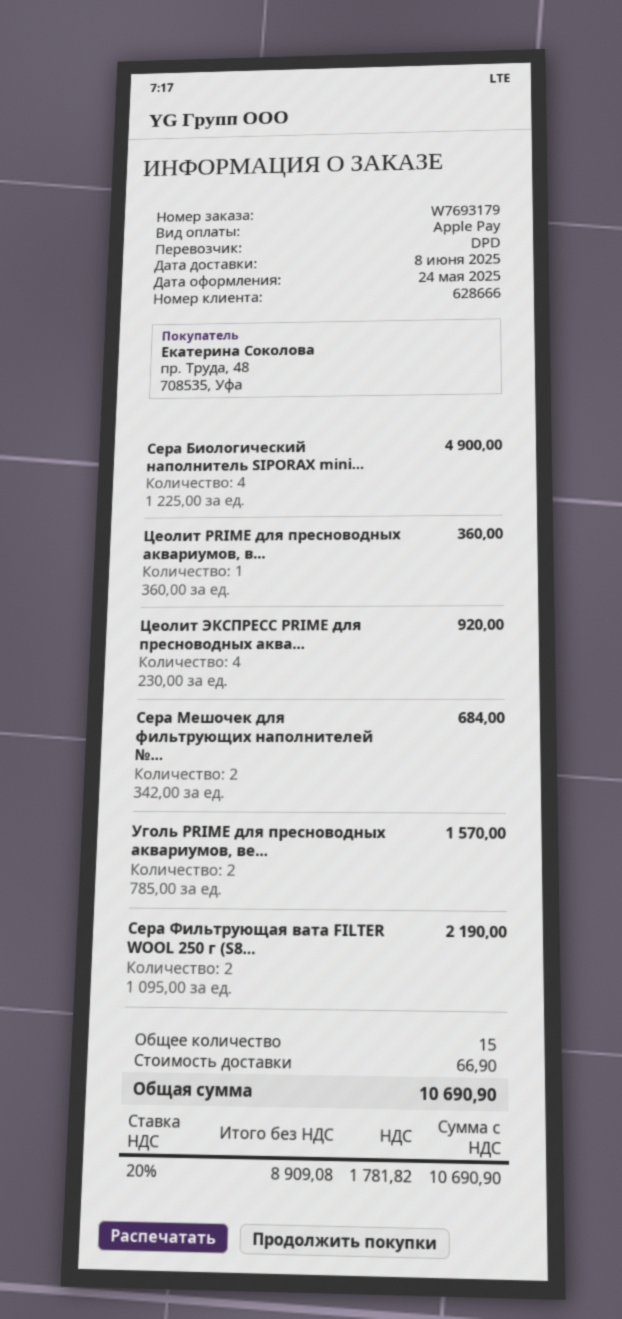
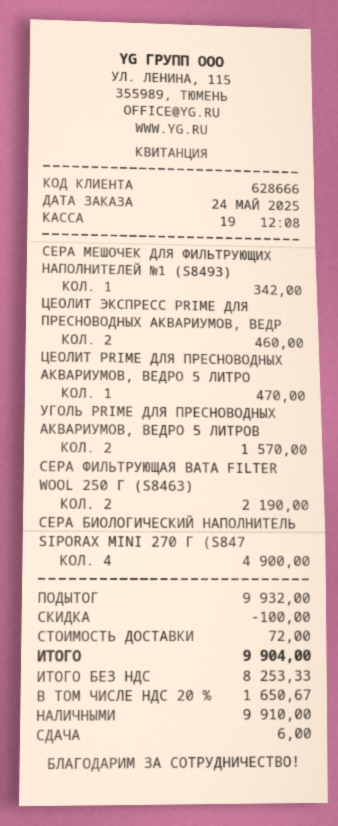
payment method: Apple Pay -> cash
Цеолит PRIME для пресноводных аквариумов, в...: 1 for 360.00 -> 1 for 470.00
Цеолит ЭКСПРЕСС PRIME для пресноводных аква...: 4 for 920.00 -> 2 for 460.00
Сера Мешочек для фильтрующих наполнителей №...: 2 for 684.00 -> 1 for 342.00
discount: none -> 100.00
shipping: 66.90 -> 72.00
net: 8909.08 -> 8253.33
tax: 20% = 1781.82 -> 20% = 1650.67
total: 10690.90 -> 9904.00

